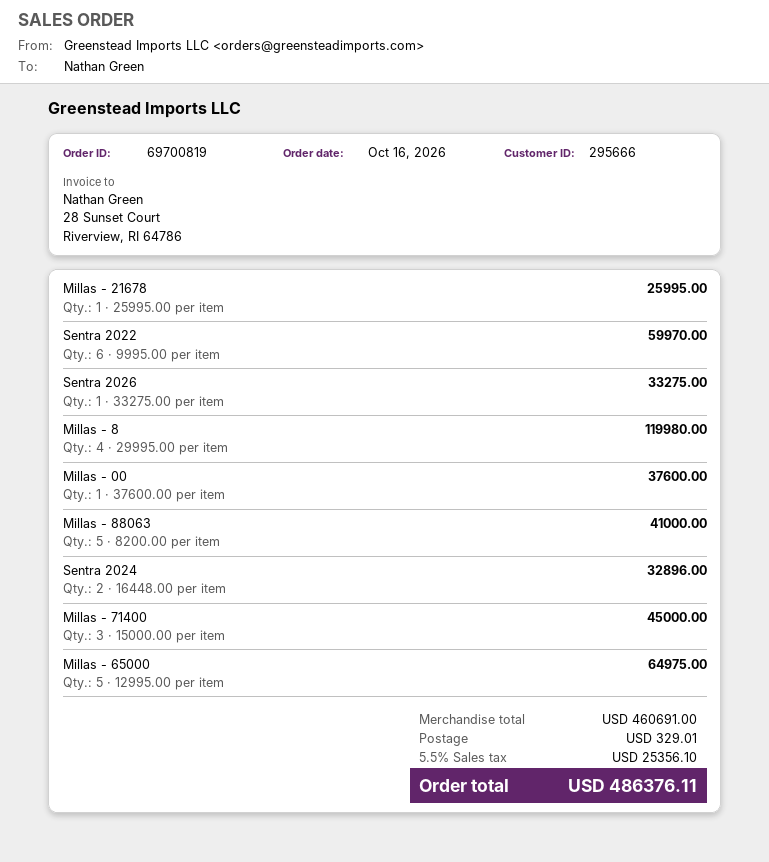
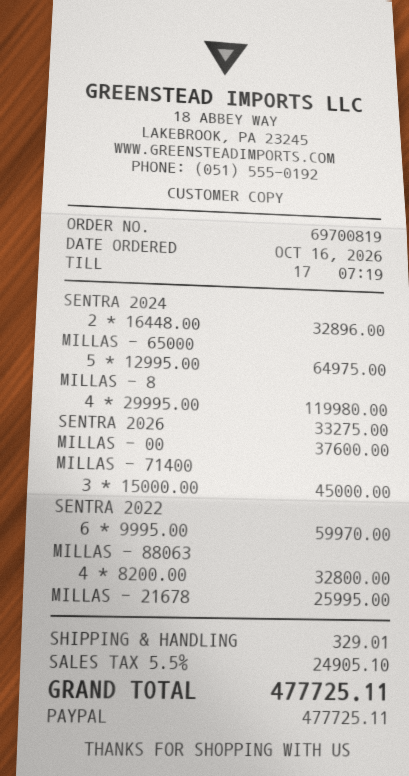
Millas - 88063: 5 x 8200.00 = 41000.00 -> 4 x 8200.00 = 32800.00
tax: 5.5% = 25356.10 -> 5.5% = 24905.10
total: 486376.11 -> 477725.11

